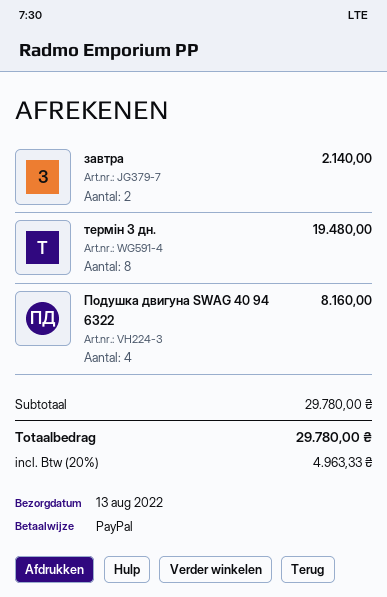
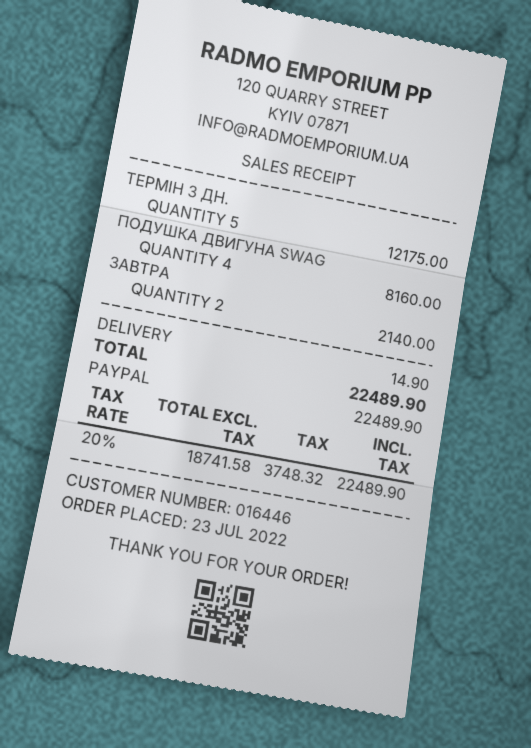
термін 3 дн.: 8 for 19480.00 -> 5 for 12175.00
shipping: none -> 14.90
tax: 20% = 4963.33 -> 20% = 3748.32
total: 29780.00 -> 22489.90

